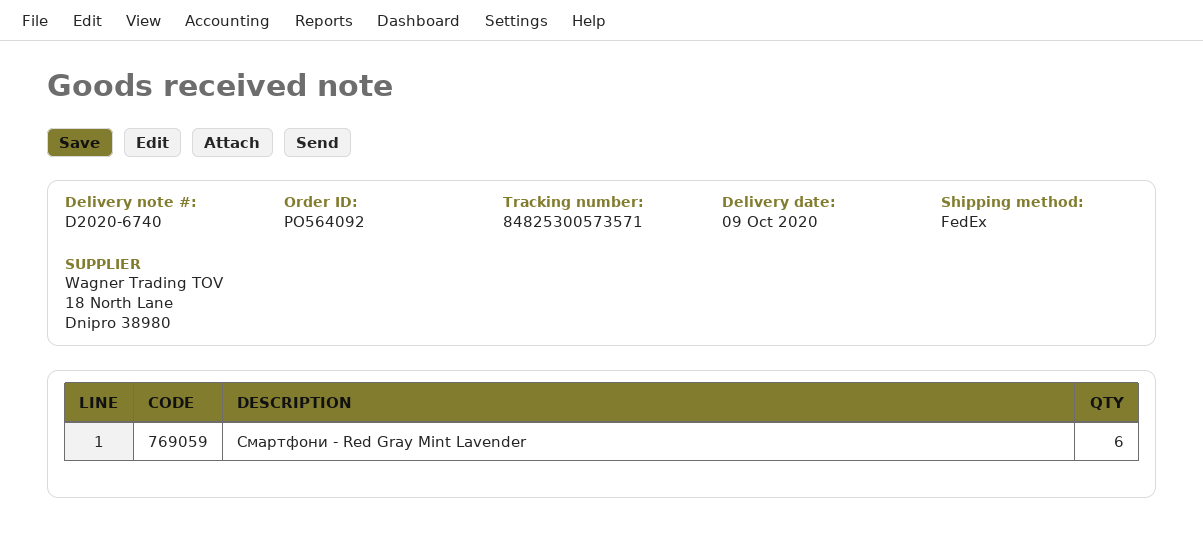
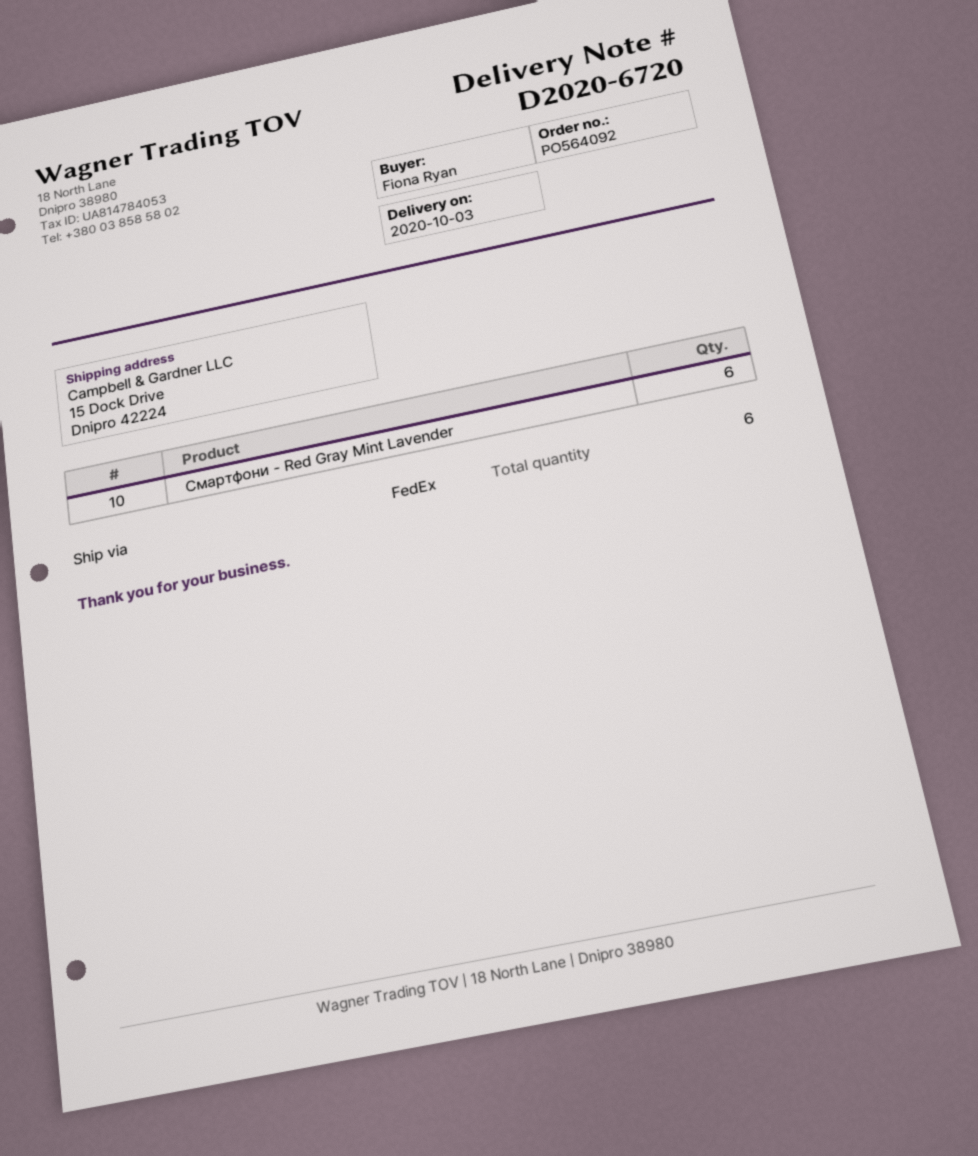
delivery note number: D2020-6740 -> D2020-6720
delivery date: 2020-10-09 -> 2020-10-03

